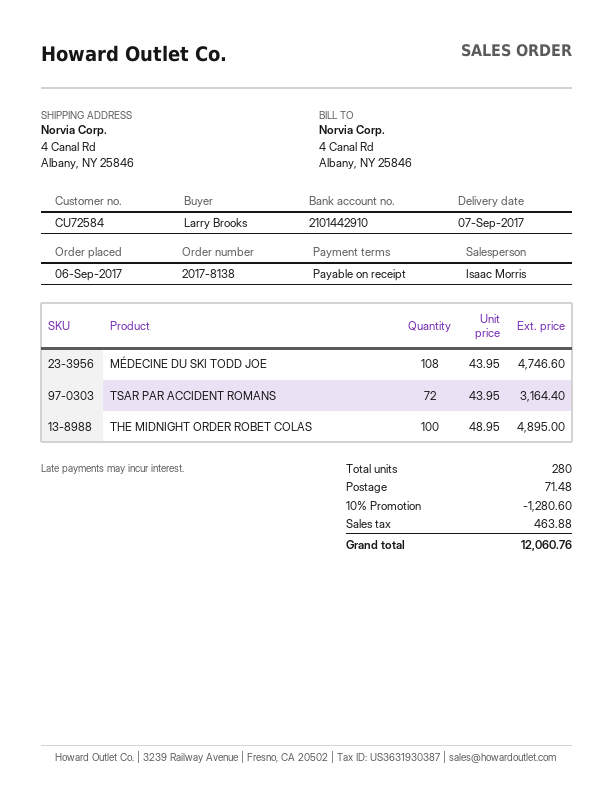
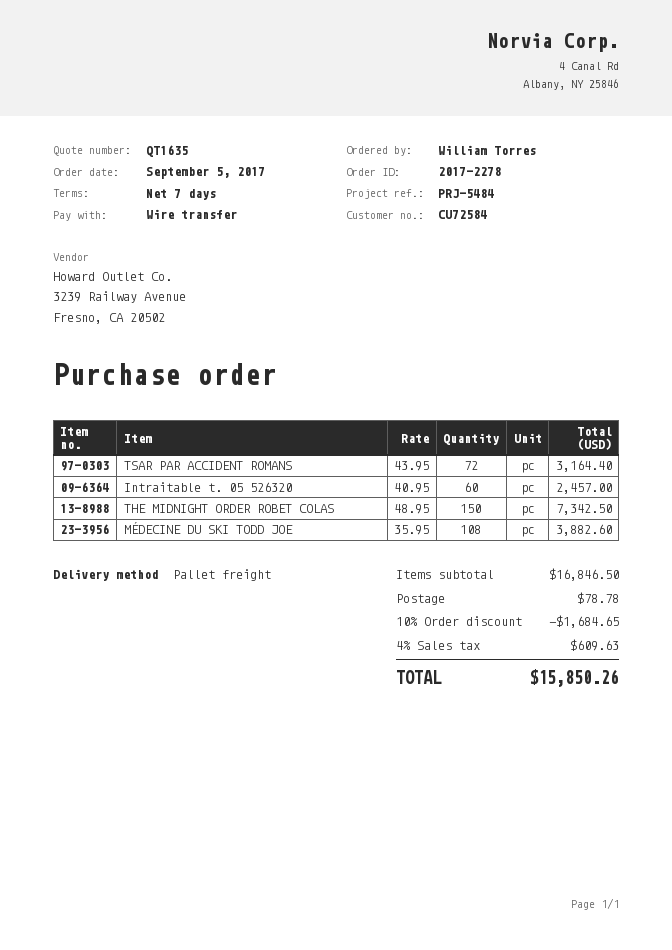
order number: 2017-8138 -> 2017-2278
order date: 2017-09-06 -> 2017-09-05
payment terms: on receipt -> 7 days
ordered by: Larry Brooks -> William Torres
MÉDECINE DU SKI TODD JOE: 108 x 43.95 = 4746.60 -> 108 x 35.95 = 3882.60
THE MIDNIGHT ORDER ROBET COLAS: 100 x 48.95 = 4895.00 -> 150 x 48.95 = 7342.50
Intraitable t. 05 526320: none -> 60 x 40.95 = 2457.00
discount: 10% = 1280.60 -> 10% = 1684.65
shipping: 71.48 -> 78.78
tax: 463.88 -> 609.63
total: 12060.76 -> 15850.26

